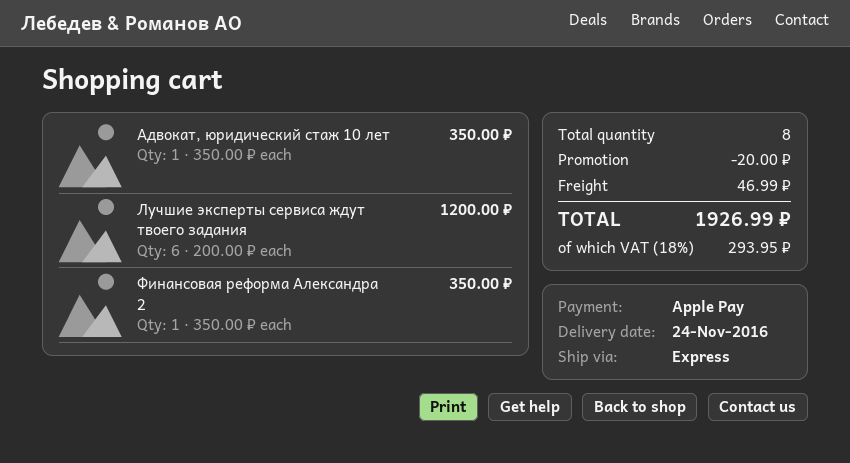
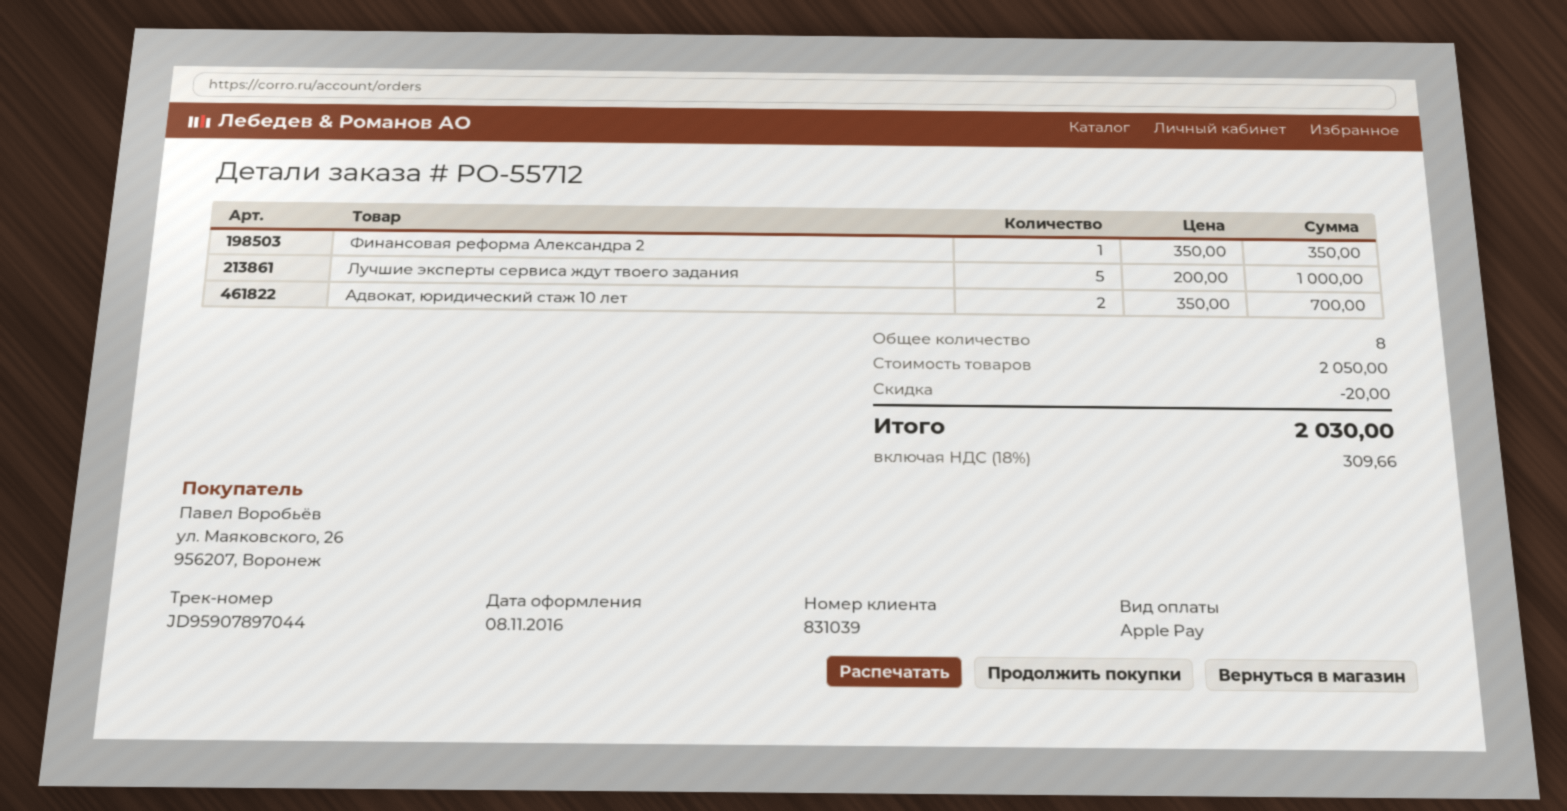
Адвокат, юридический стаж 10 лет: 1 x 350.00 = 350.00 -> 2 x 350.00 = 700.00
Лучшие эксперты сервиса ждут твоего задания: 6 x 200.00 = 1200.00 -> 5 x 200.00 = 1000.00
shipping: 46.99 -> none
tax: 18% = 293.95 -> 18% = 309.66
total: 1926.99 -> 2030.00

